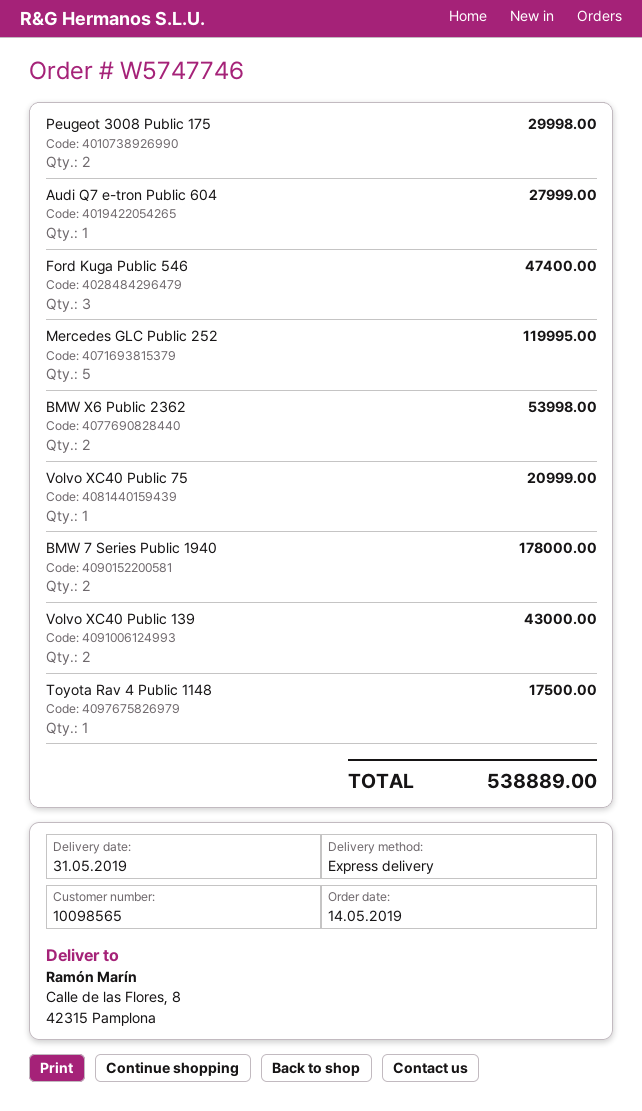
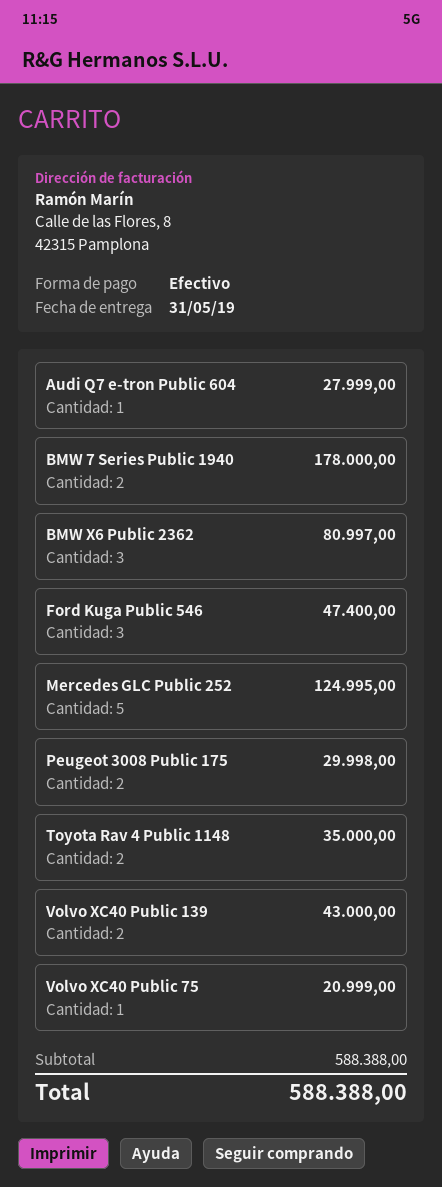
Mercedes GLC Public 252: 5 for 119995.00 -> 5 for 124995.00
BMW X6 Public 2362: 2 for 53998.00 -> 3 for 80997.00
Toyota Rav 4 Public 1148: 1 for 17500.00 -> 2 for 35000.00
total: 538889.00 -> 588388.00

